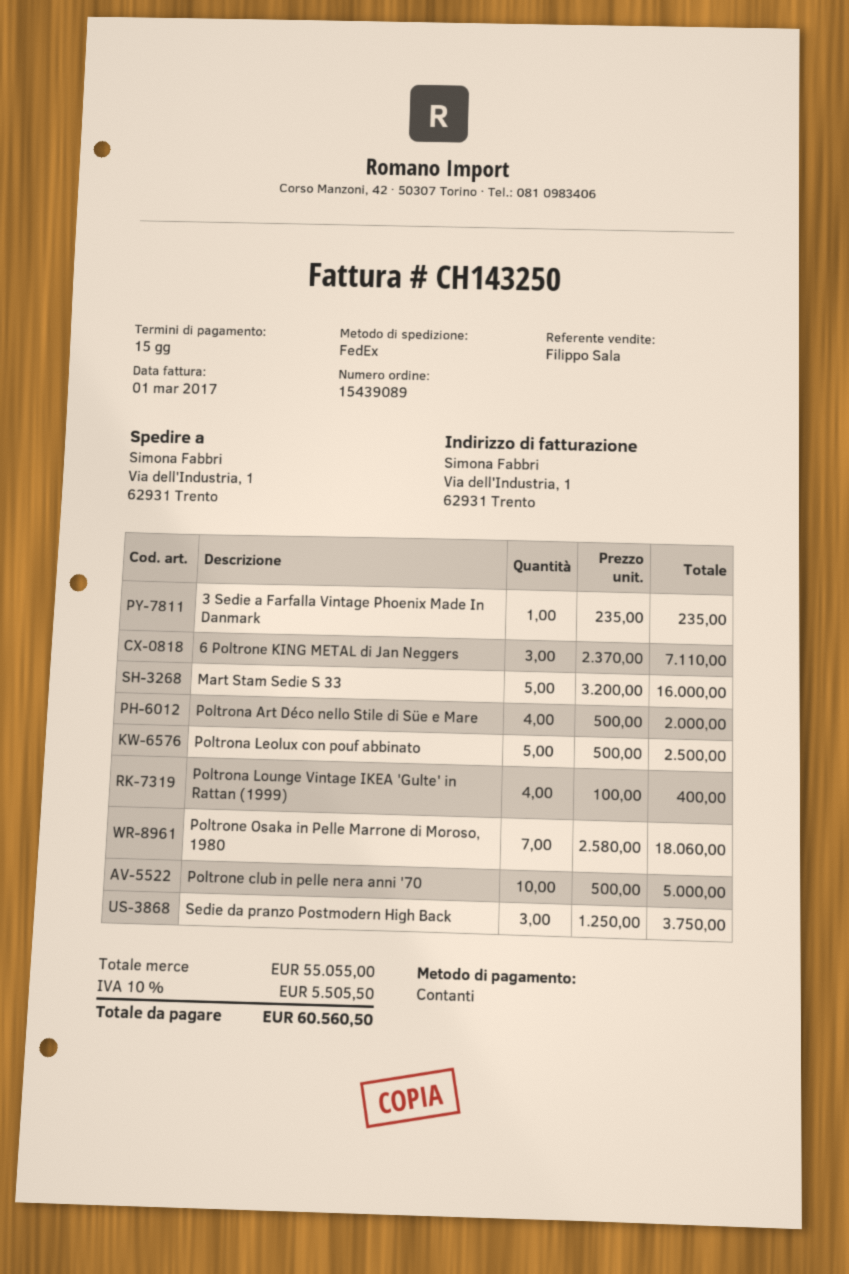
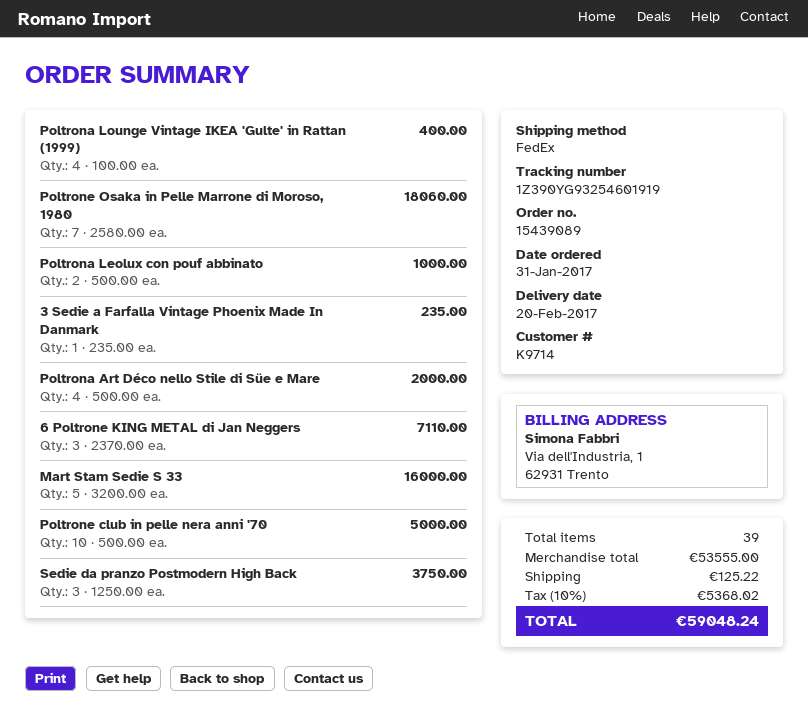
Poltrona Leolux con pouf abbinato: 5 x 500.00 = 2500.00 -> 2 x 500.00 = 1000.00
subtotal: 55055.00 -> 53555.00
shipping: none -> 125.22
tax: 10% = 5505.50 -> 10% = 5368.02
total: 60560.50 -> 59048.24

